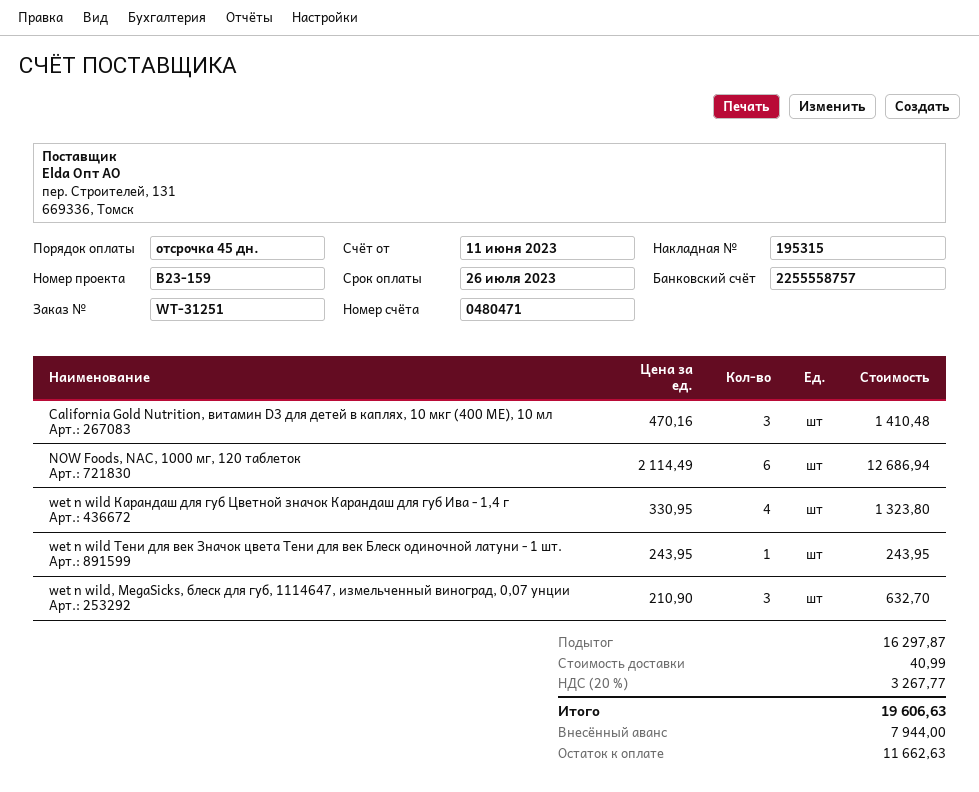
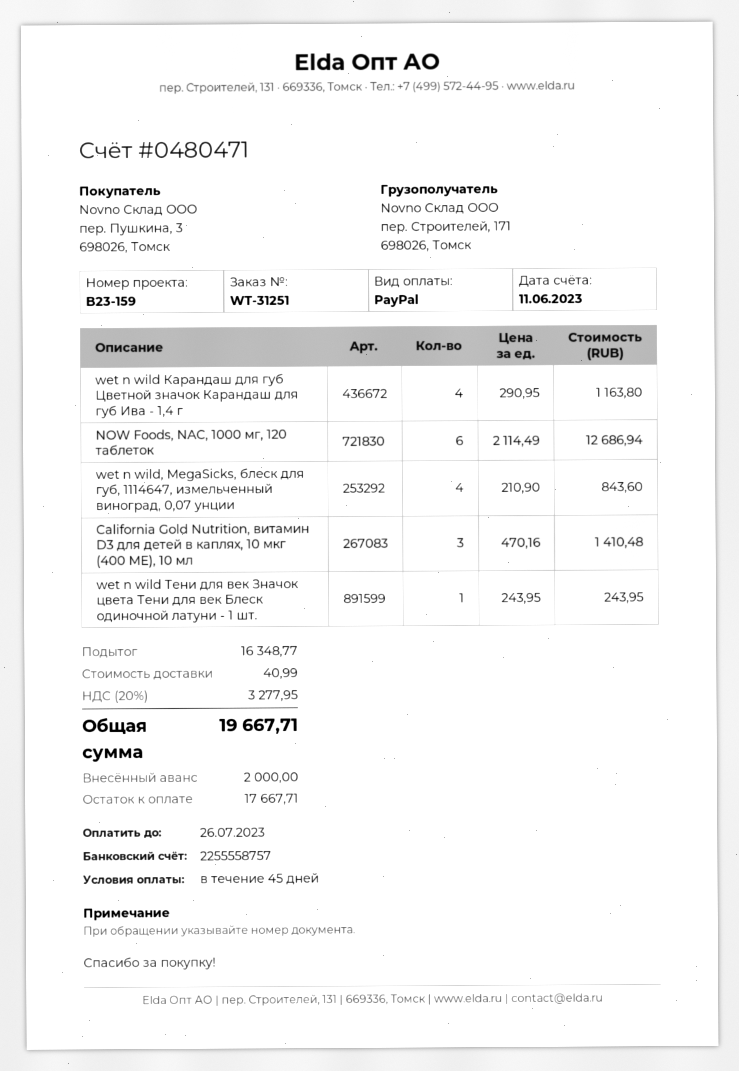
wet n wild Карандаш для губ Цветной значок Карандаш для губ Ива - 1,4 г: 4 x 330.95 = 1323.80 -> 4 x 290.95 = 1163.80
wet n wild, MegaSicks, блеск для губ, 1114647, измельченный виноград, 0,07 унции: 3 x 210.90 = 632.70 -> 4 x 210.90 = 843.60
subtotal: 16297.87 -> 16348.77
tax: 20% = 3267.77 -> 20% = 3277.95
total: 19606.63 -> 19667.71
deposit: 7944.00 -> 2000.00
balance: 11662.63 -> 17667.71

